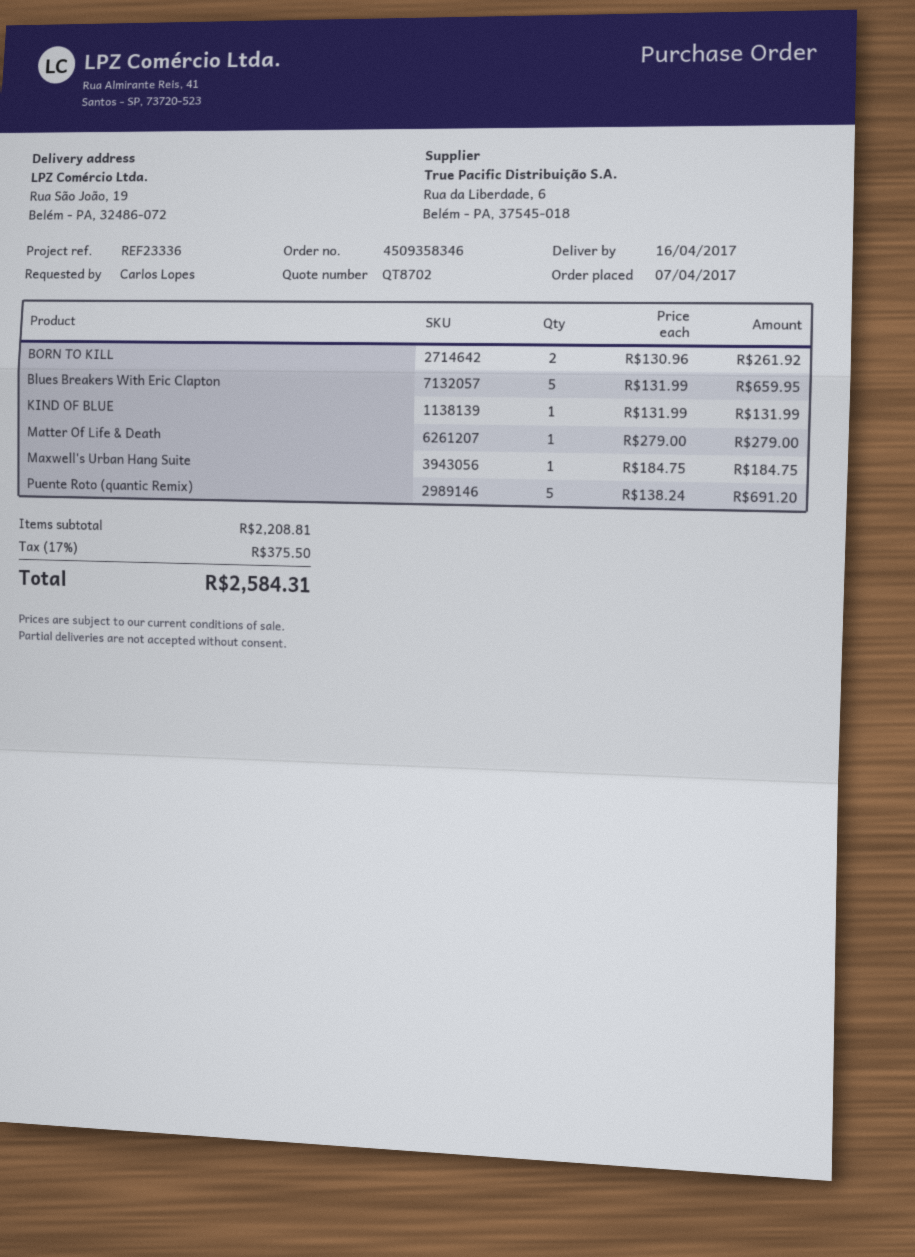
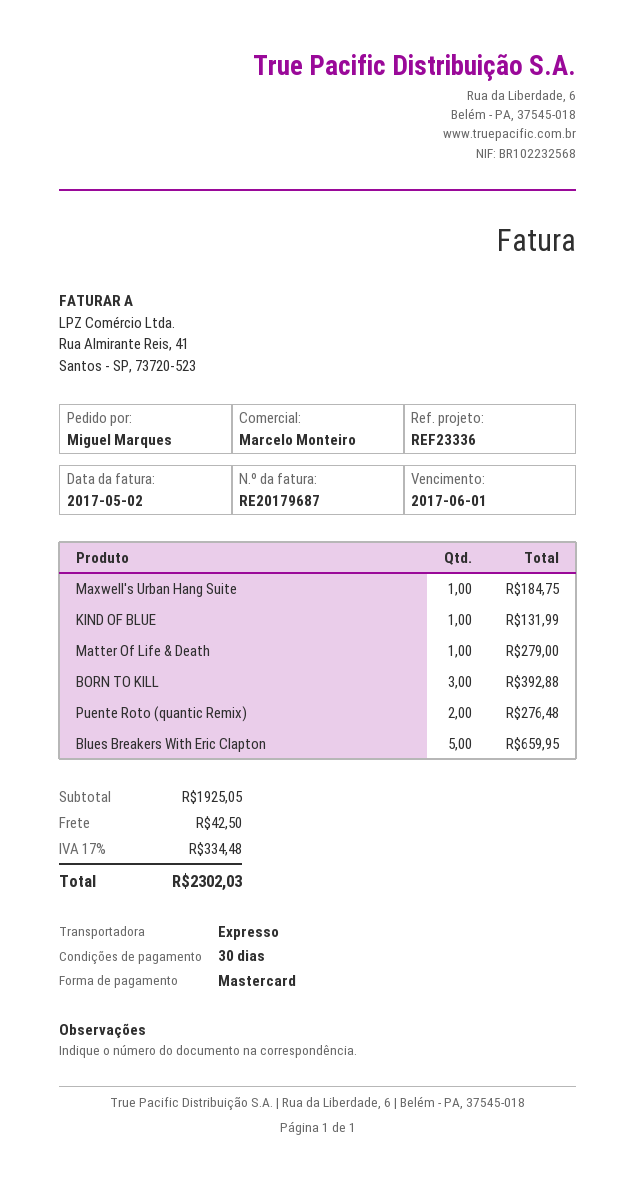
ordered by: Carlos Lopes -> Miguel Marques
BORN TO KILL: 2 for 261.92 -> 3 for 392.88
Puente Roto (quantic Remix): 5 for 691.20 -> 2 for 276.48
subtotal: 2208.81 -> 1925.05
shipping: none -> 42.50
tax: 17% = 375.50 -> 17% = 334.48
total: 2584.31 -> 2302.03

